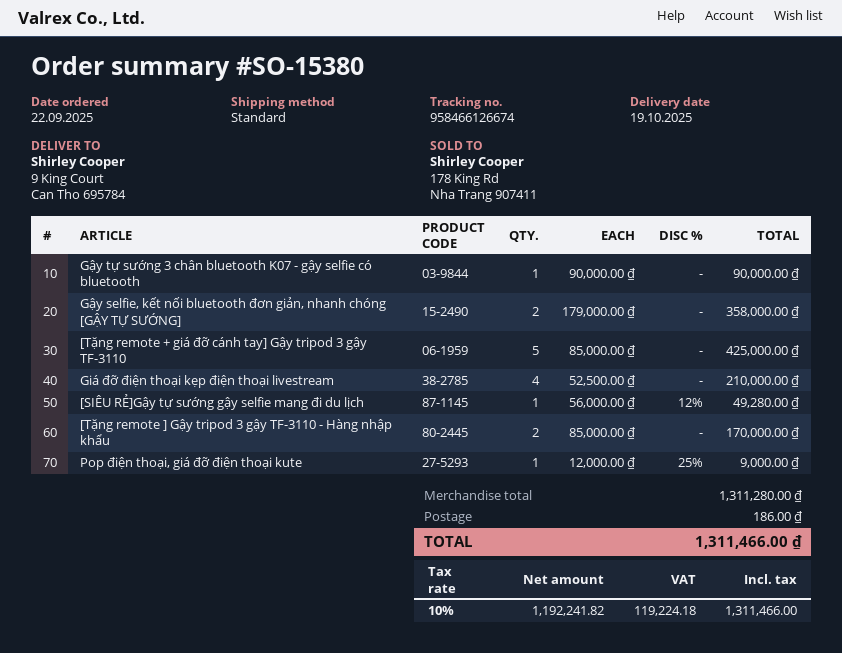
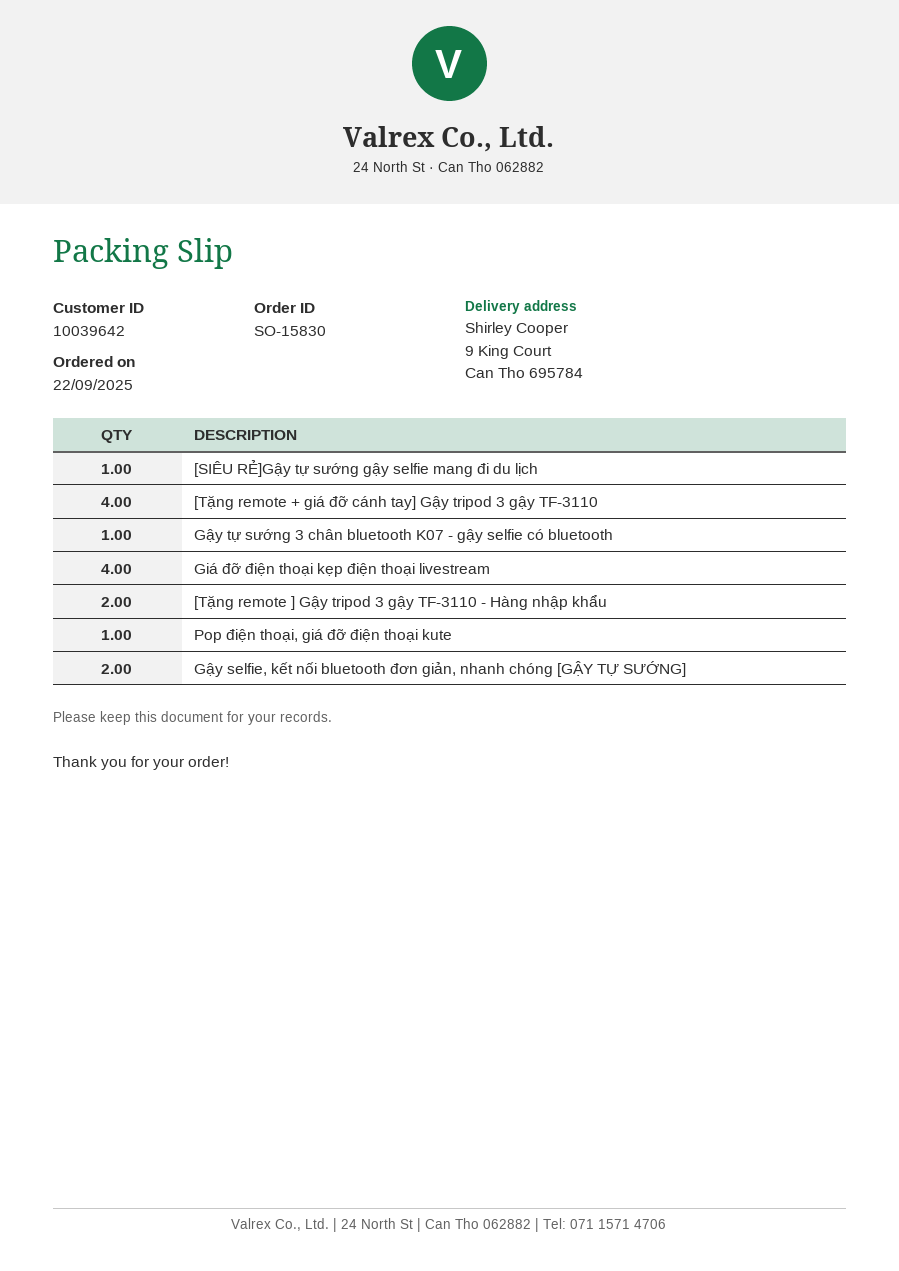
order number: SO-15380 -> SO-15830
[Tặng remote + giá đỡ cánh tay] Gậy tripod 3 gậy TF-3110: 5 -> 4

